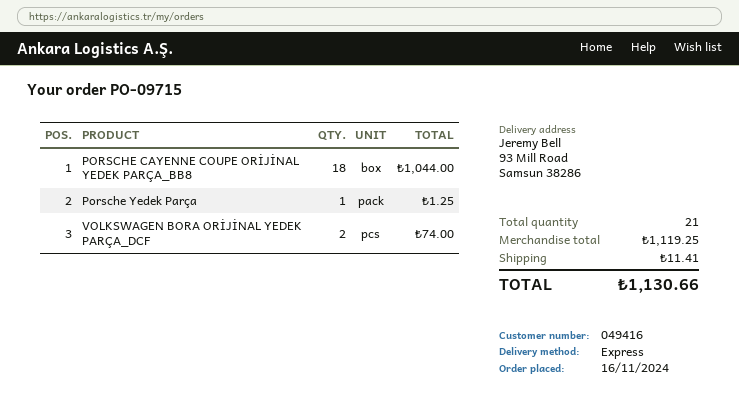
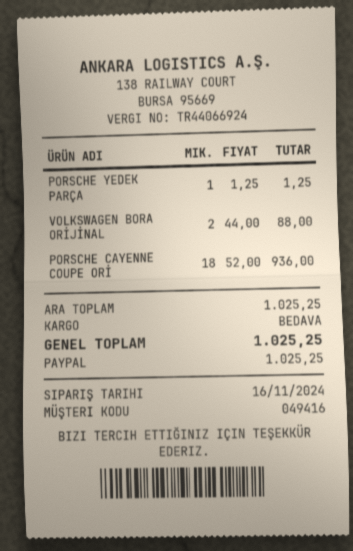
PORSCHE CAYENNE COUPE ORİJİNAL YEDEK PARÇA_BB8: 18 for 1044.00 -> 18 for 936.00
VOLKSWAGEN BORA ORİJİNAL YEDEK PARÇA_DCF: 2 for 74.00 -> 2 for 88.00
subtotal: 1119.25 -> 1025.25
shipping: 11.41 -> 0.00
total: 1130.66 -> 1025.25

